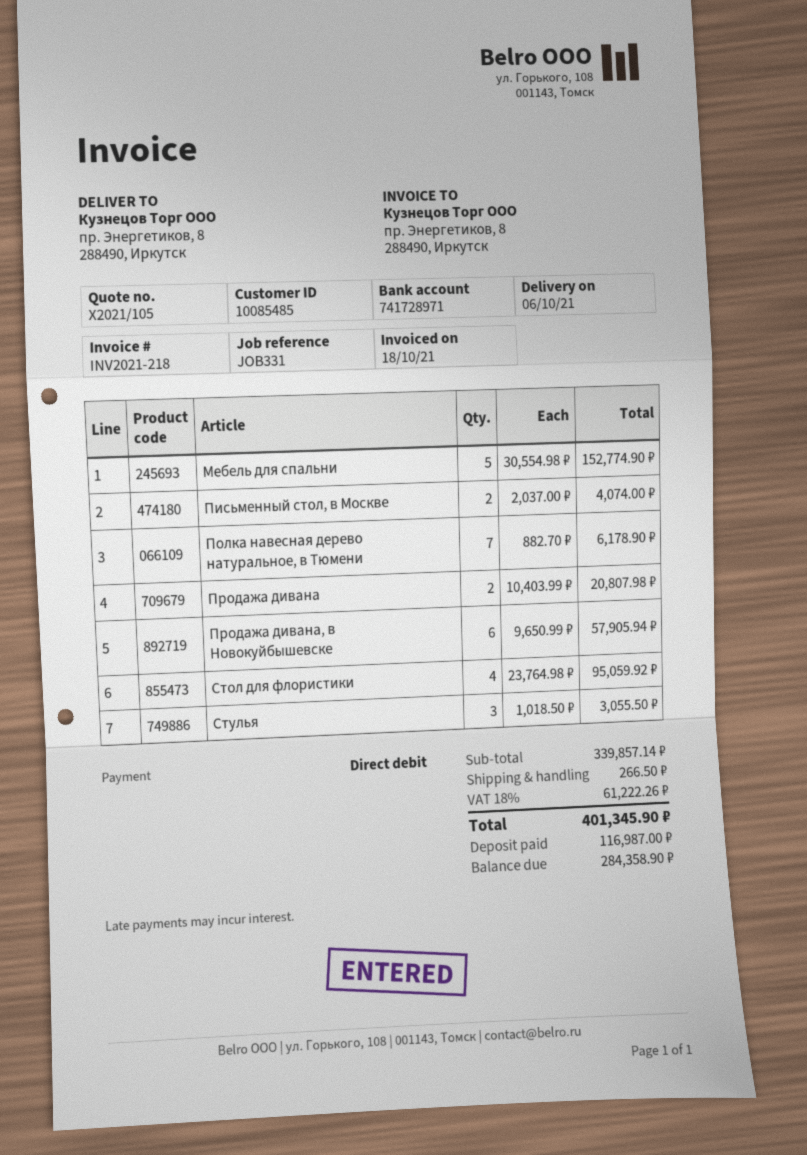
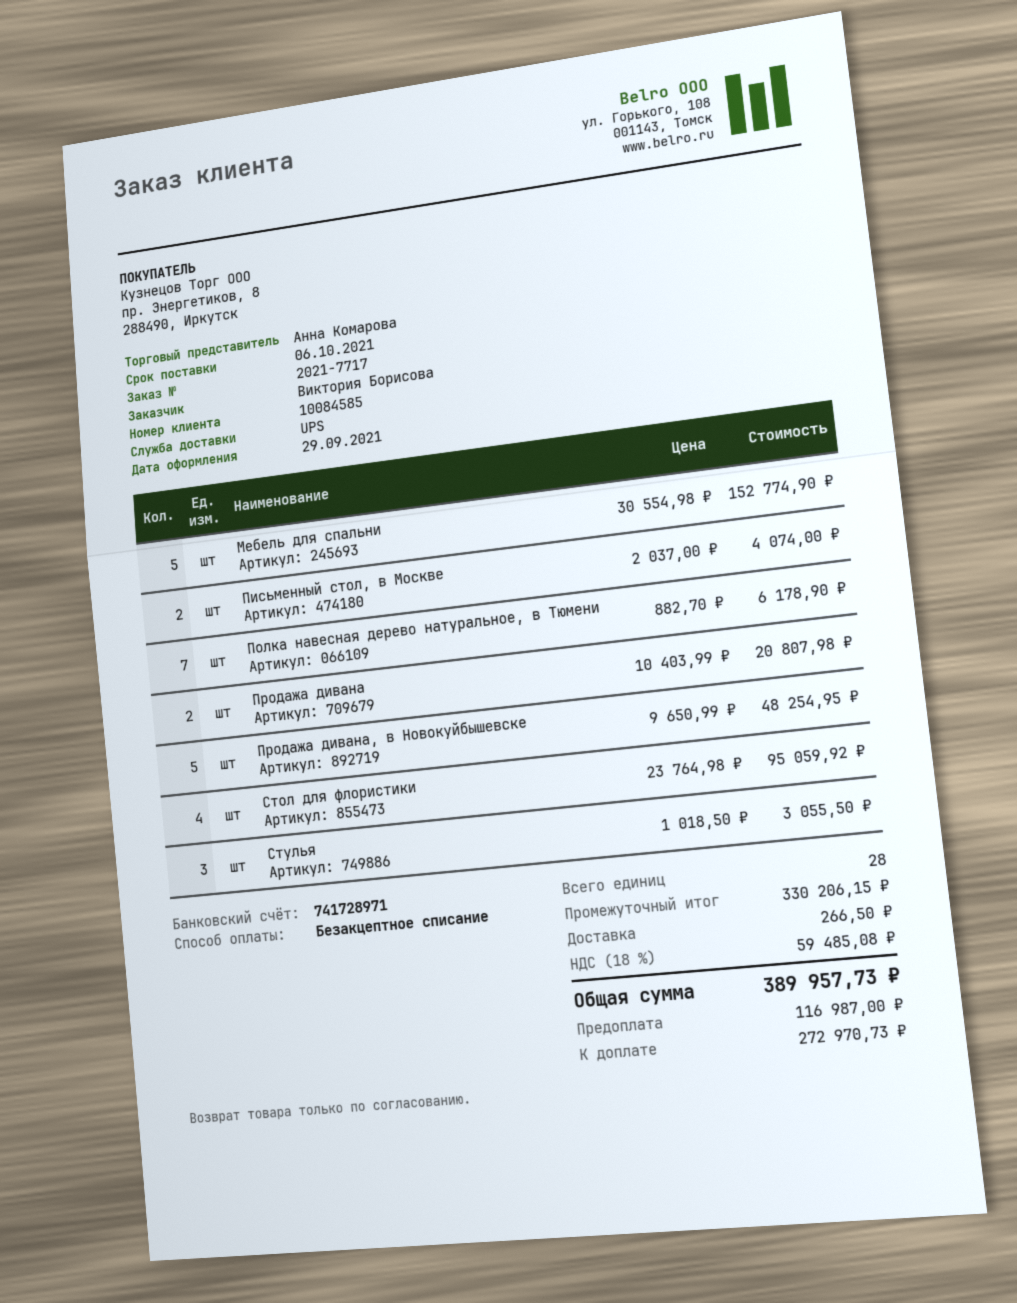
customer number: 10085485 -> 10084585
Продажа дивана, в Новокуйбышевске: 6 x 9650.99 = 57905.94 -> 5 x 9650.99 = 48254.95
subtotal: 339857.14 -> 330206.15
tax: 18% = 61222.26 -> 18% = 59485.08
total: 401345.90 -> 389957.73
balance: 284358.90 -> 272970.73

